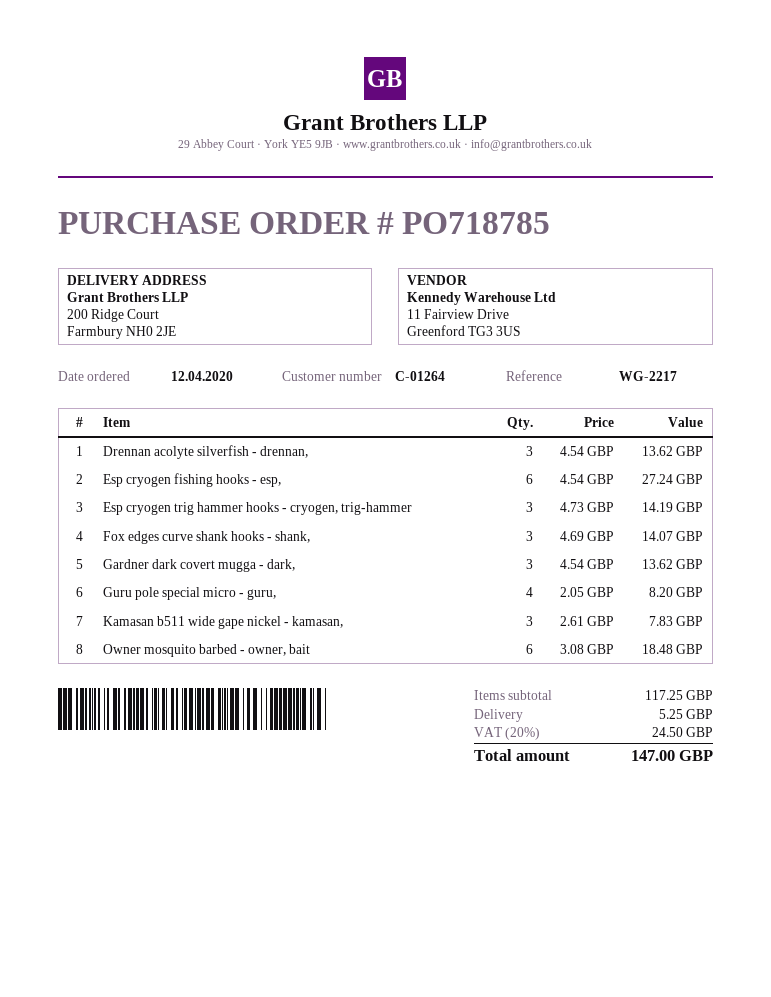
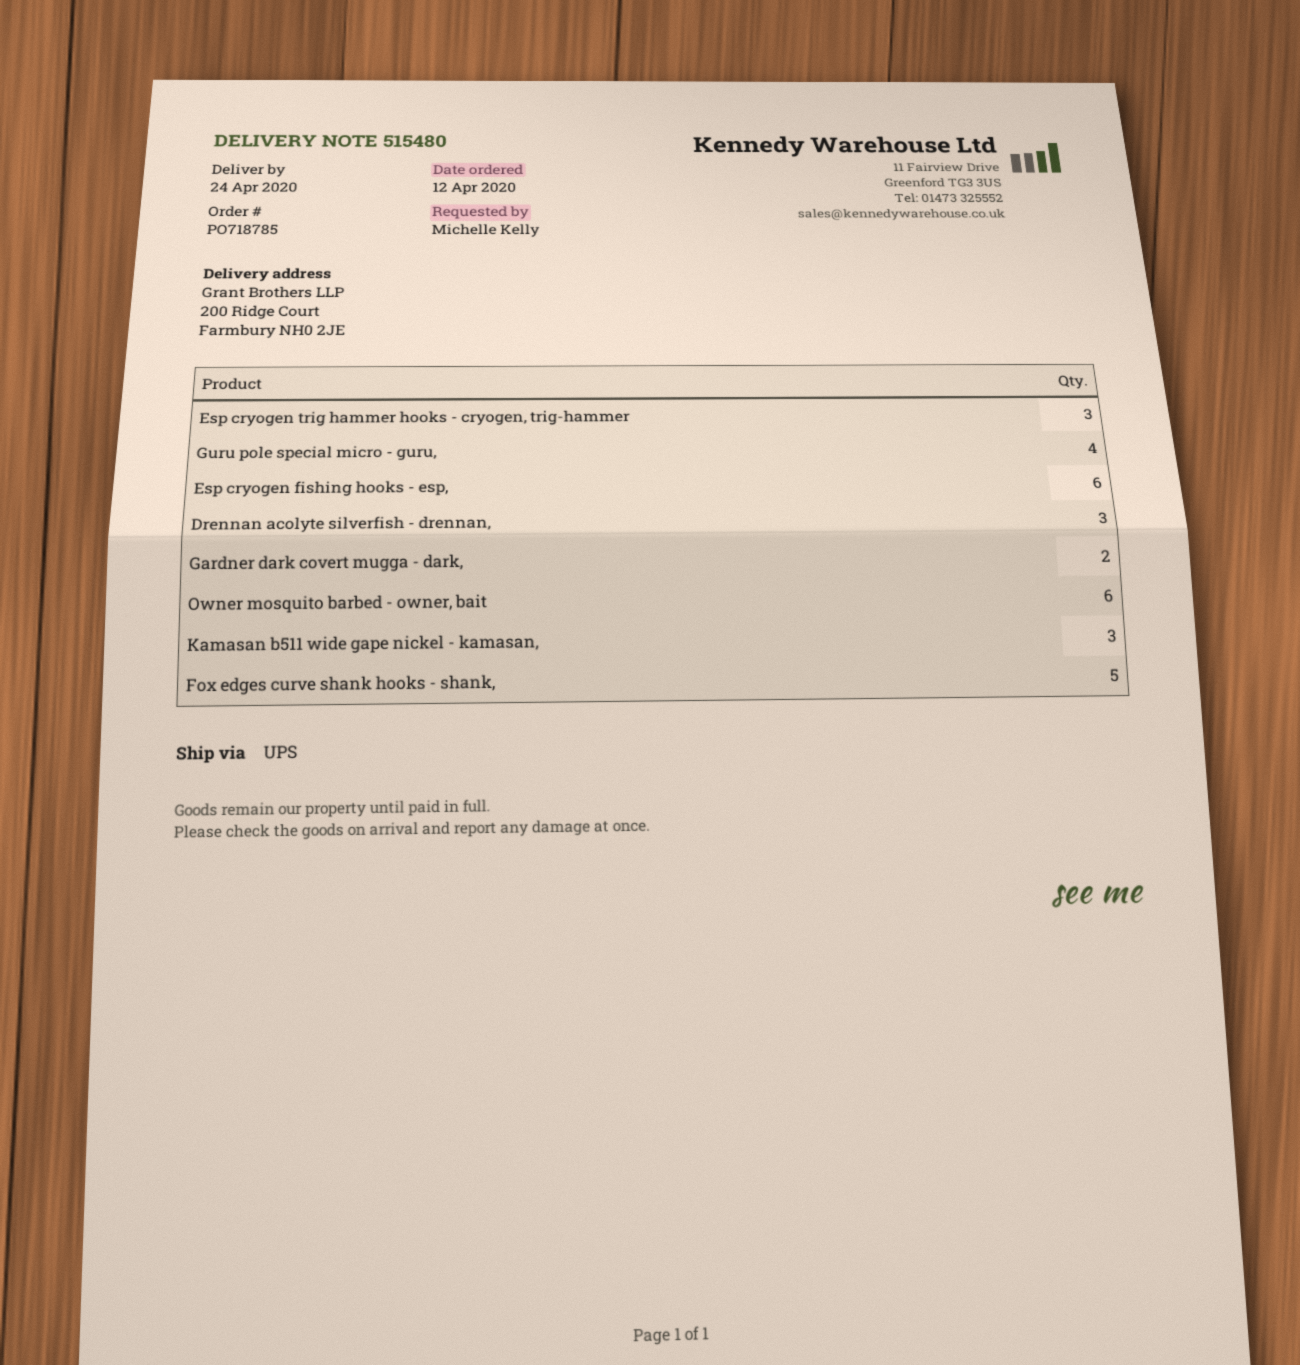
Fox edges curve shank hooks - shank,: 3 -> 5
Gardner dark covert mugga - dark,: 3 -> 2

